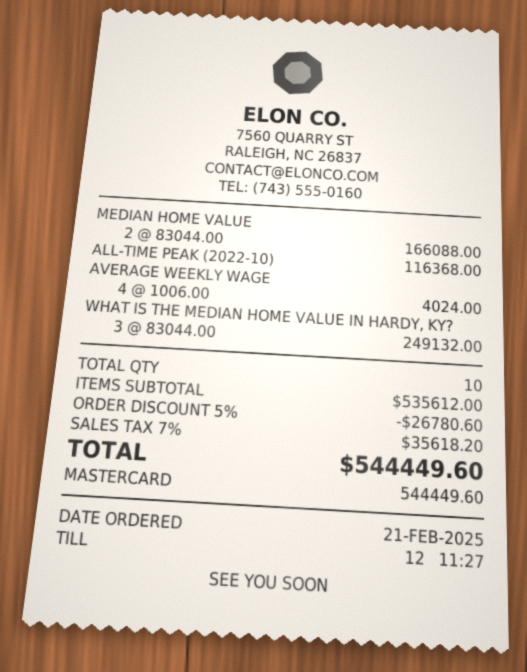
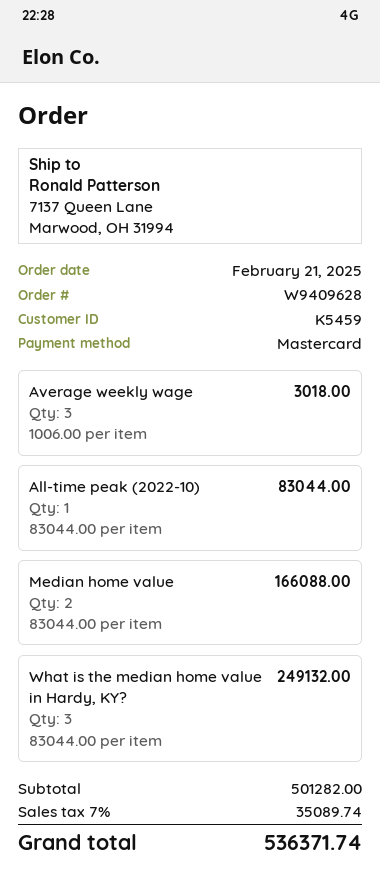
ALL-TIME PEAK (2022-10): 1 x 116368.00 = 116368.00 -> 1 x 83044.00 = 83044.00
AVERAGE WEEKLY WAGE: 4 x 1006.00 = 4024.00 -> 3 x 1006.00 = 3018.00
subtotal: 535612.00 -> 501282.00
discount: 5% = 26780.60 -> none
tax: 7% = 35618.20 -> 7% = 35089.74
total: 544449.60 -> 536371.74

